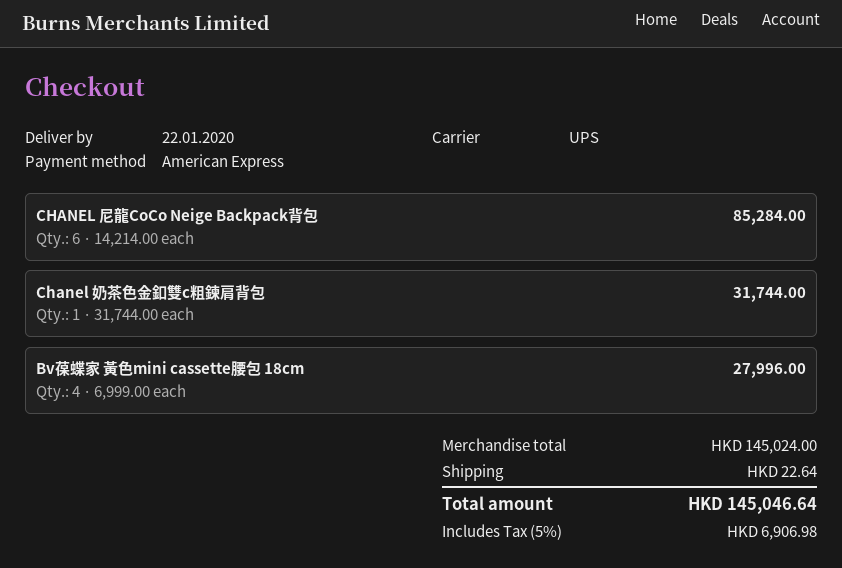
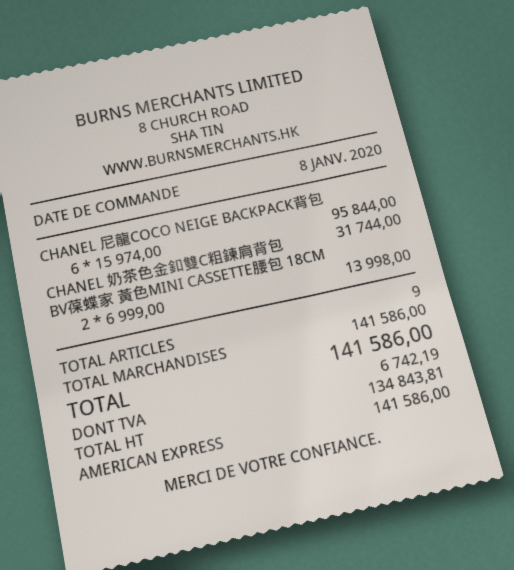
CHANEL 尼龍CoCo Neige Backpack背包: 6 x 14214.00 = 85284.00 -> 6 x 15974.00 = 95844.00
Bv葆蝶家 黃色mini cassette腰包 18cm: 4 x 6999.00 = 27996.00 -> 2 x 6999.00 = 13998.00
subtotal: 145024.00 -> 141586.00
shipping: 22.64 -> none
tax: 6906.98 -> 6742.19
total: 145046.64 -> 141586.00

